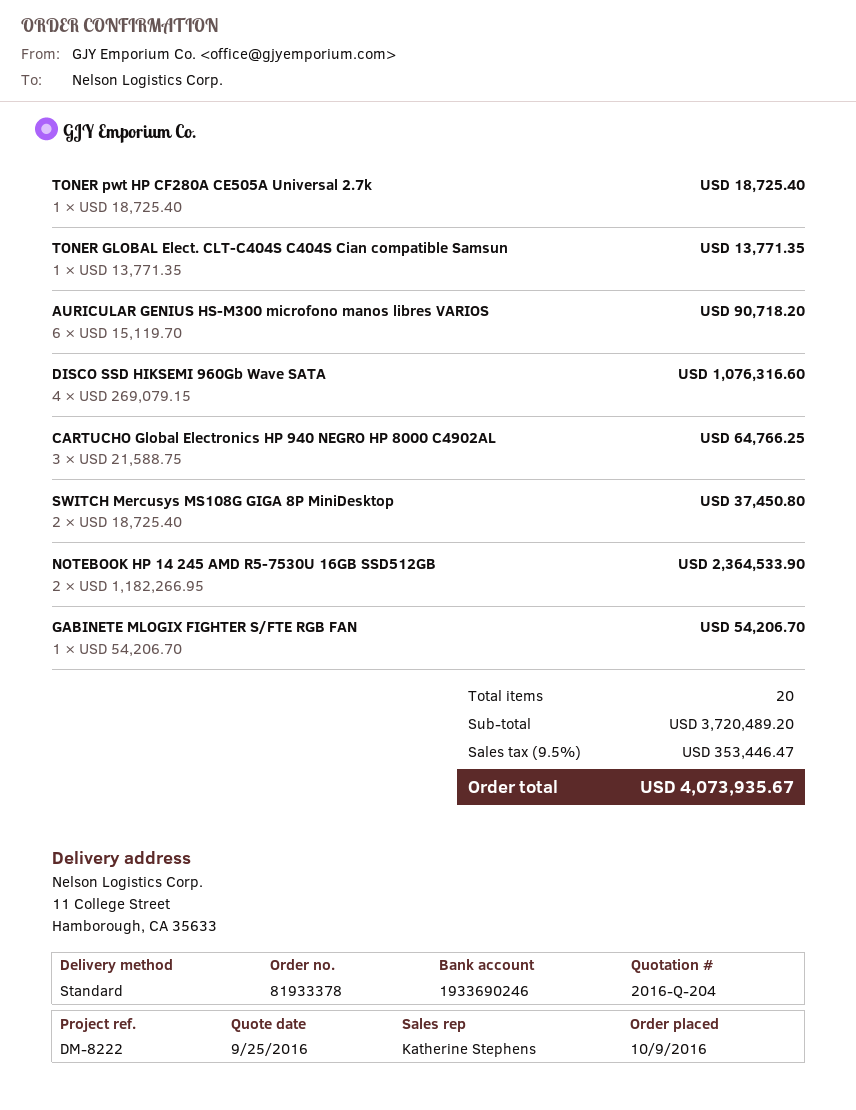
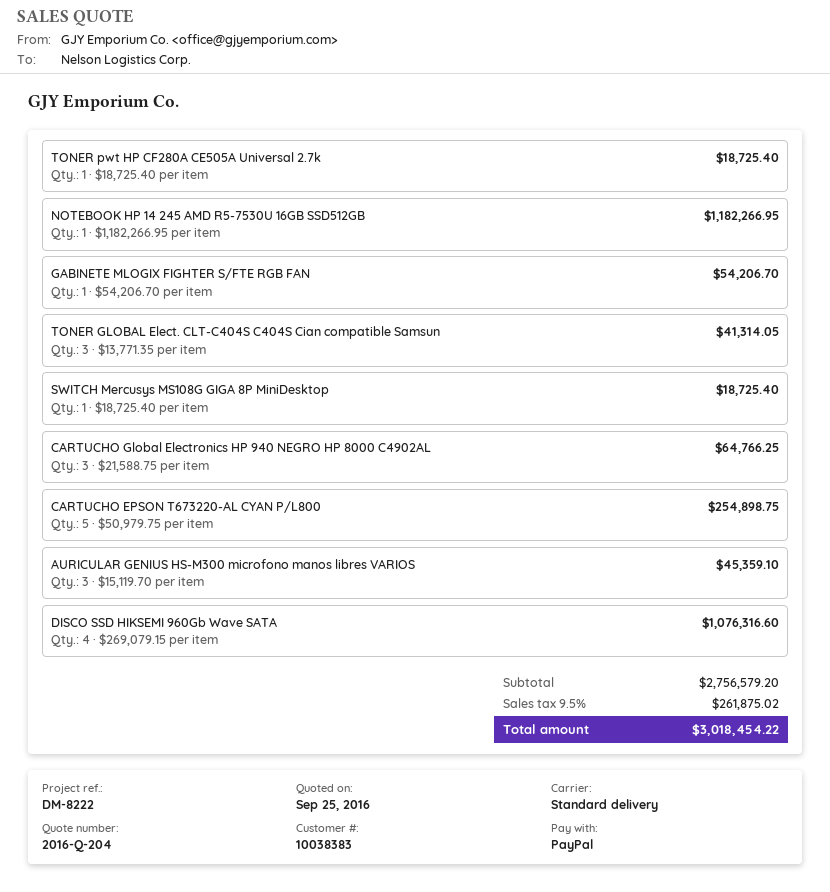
TONER GLOBAL Elect. CLT-C404S C404S Cian compatible Samsun: 1 x 13771.35 = 13771.35 -> 3 x 13771.35 = 41314.05
AURICULAR GENIUS HS-M300 microfono manos libres VARIOS: 6 x 15119.70 = 90718.20 -> 3 x 15119.70 = 45359.10
SWITCH Mercusys MS108G GIGA 8P MiniDesktop: 2 x 18725.40 = 37450.80 -> 1 x 18725.40 = 18725.40
NOTEBOOK HP 14 245 AMD R5-7530U 16GB SSD512GB: 2 x 1182266.95 = 2364533.90 -> 1 x 1182266.95 = 1182266.95
CARTUCHO EPSON T673220-AL CYAN P/L800: none -> 5 x 50979.75 = 254898.75
subtotal: 3720489.20 -> 2756579.20
tax: 9.5% = 353446.47 -> 9.5% = 261875.02
total: 4073935.67 -> 3018454.22

